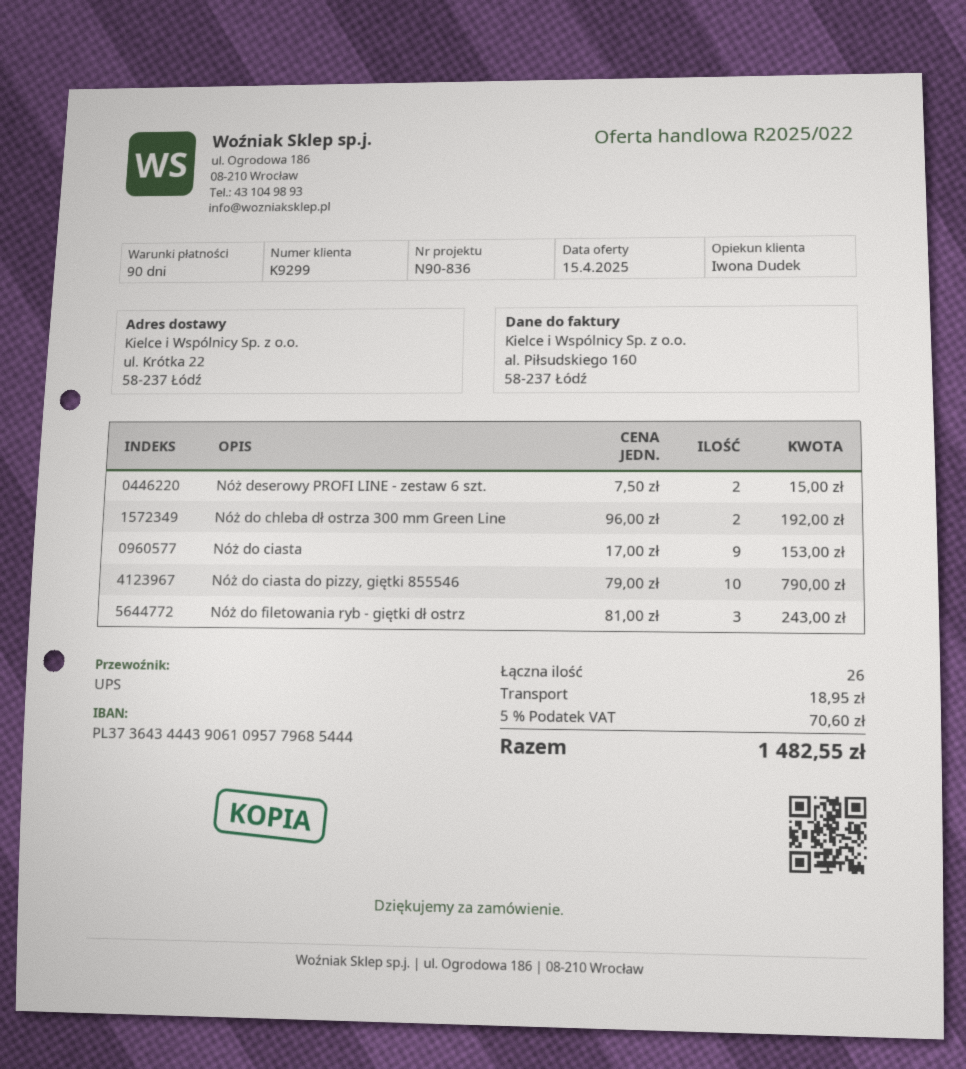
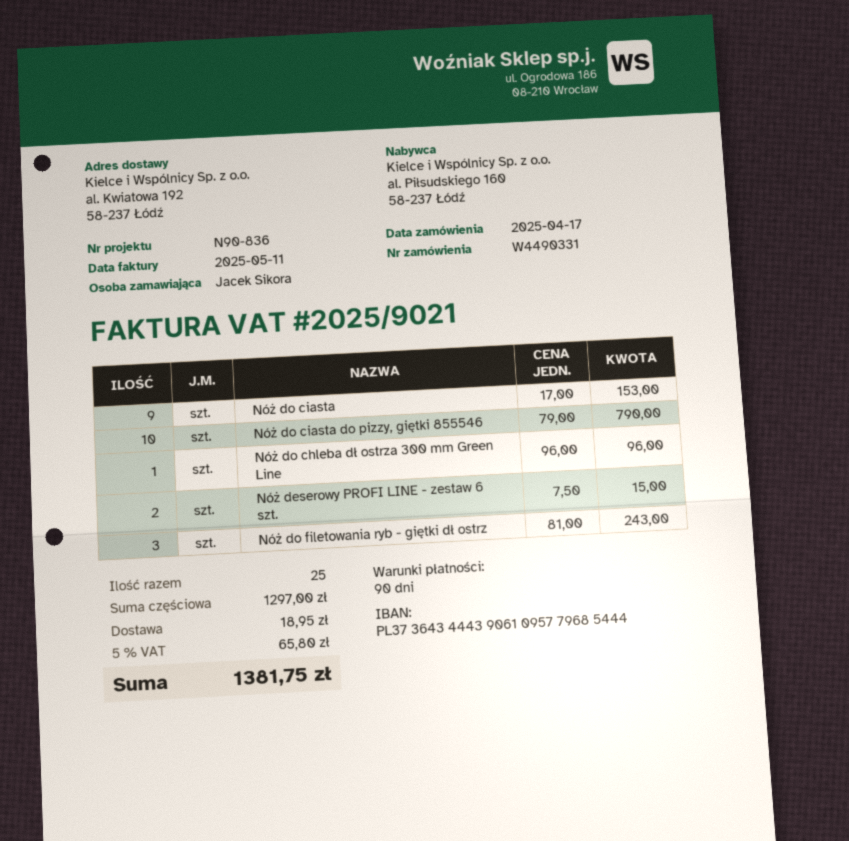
ship to: ul. Krótka 22, 58-237 Łódź -> al. Kwiatowa 192, 58-237 Łódź
Nóż do chleba dł ostrza 300 mm Green Line: 2 x 96.00 = 192.00 -> 1 x 96.00 = 96.00
total quantity: 26 -> 25
tax: 5% = 70.60 -> 5% = 65.80
total: 1482.55 -> 1381.75

